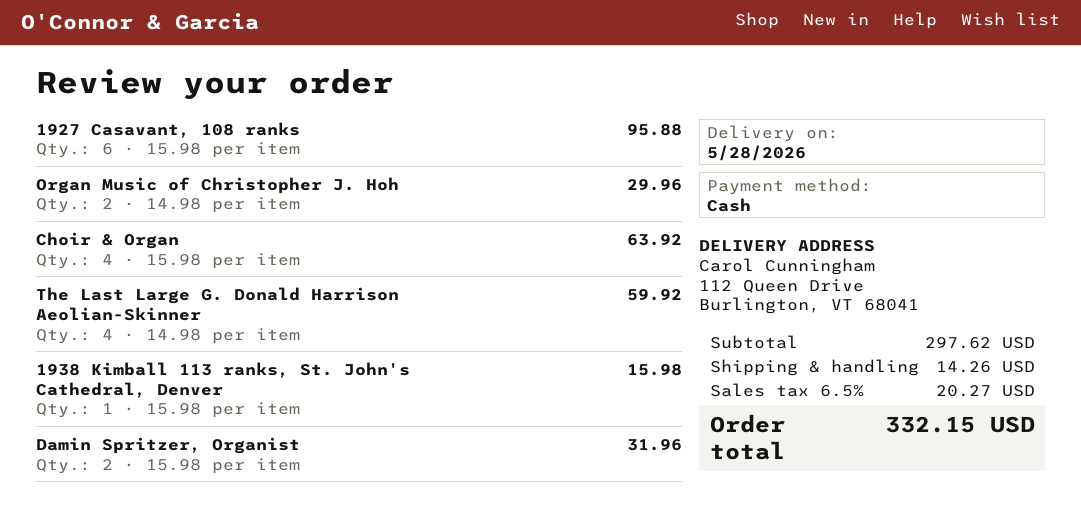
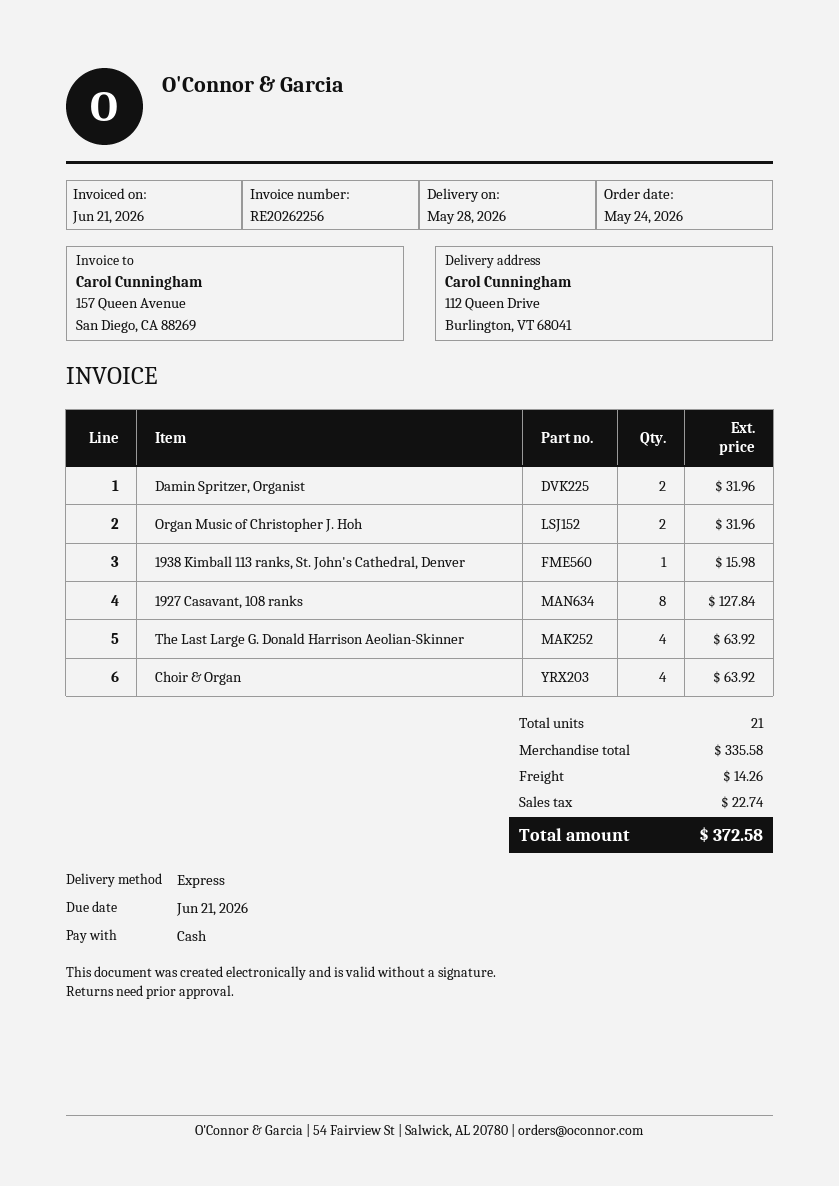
1927 Casavant, 108 ranks: 6 for 95.88 -> 8 for 127.84
Organ Music of Christopher J. Hoh: 2 for 29.96 -> 2 for 31.96
The Last Large G. Donald Harrison Aeolian-Skinner: 4 for 59.92 -> 4 for 63.92
subtotal: 297.62 -> 335.58
tax: 20.27 -> 22.74
total: 332.15 -> 372.58

